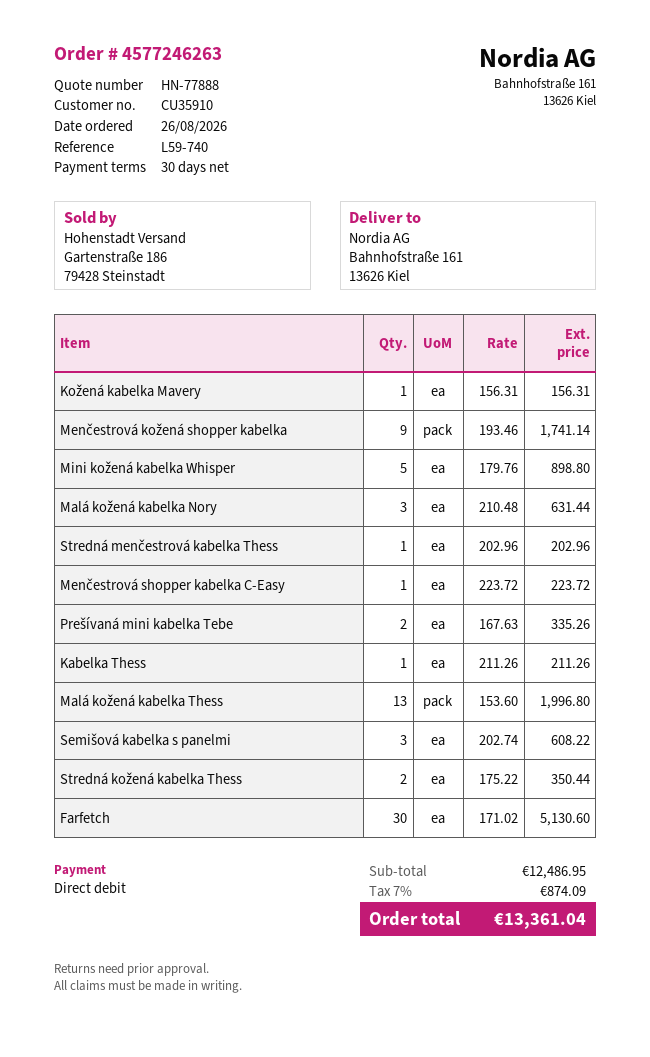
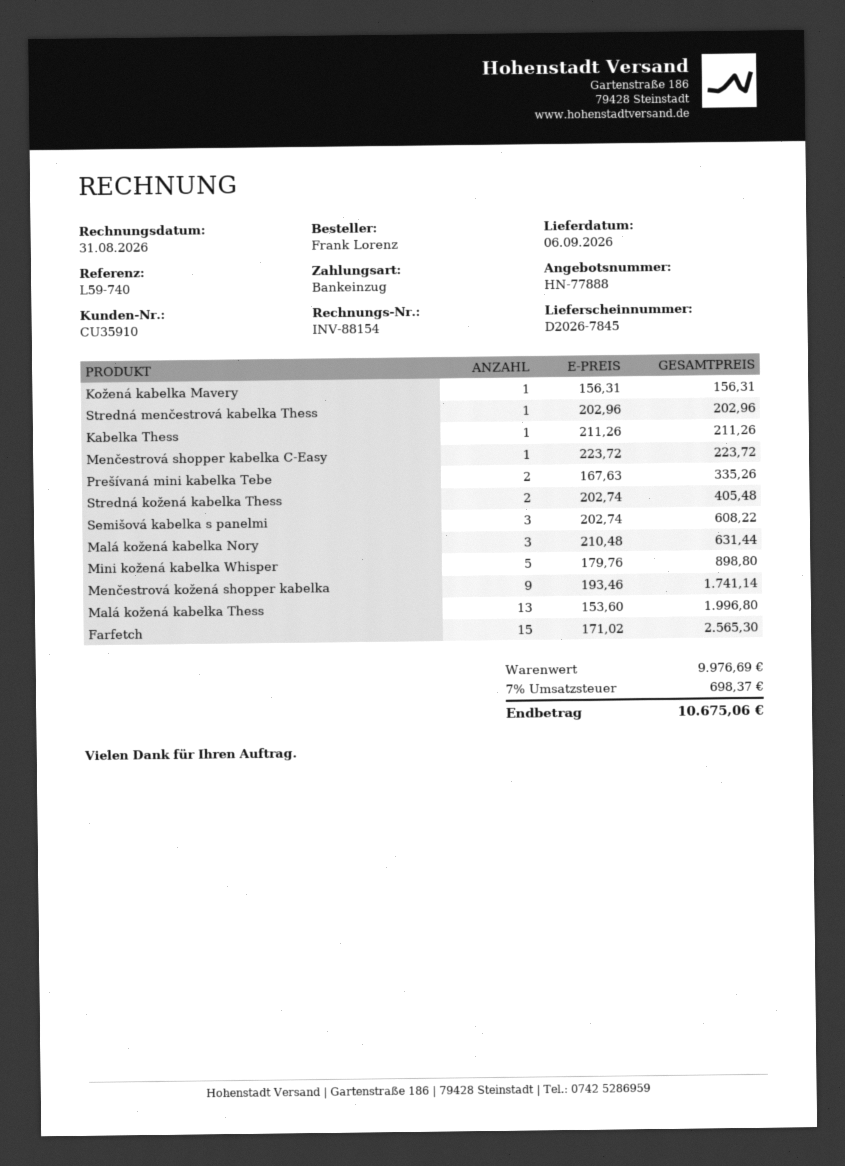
Stredná kožená kabelka Thess: 2 x 175.22 = 350.44 -> 2 x 202.74 = 405.48
Farfetch: 30 x 171.02 = 5130.60 -> 15 x 171.02 = 2565.30
subtotal: 12486.95 -> 9976.69
tax: 7% = 874.09 -> 7% = 698.37
total: 13361.04 -> 10675.06

